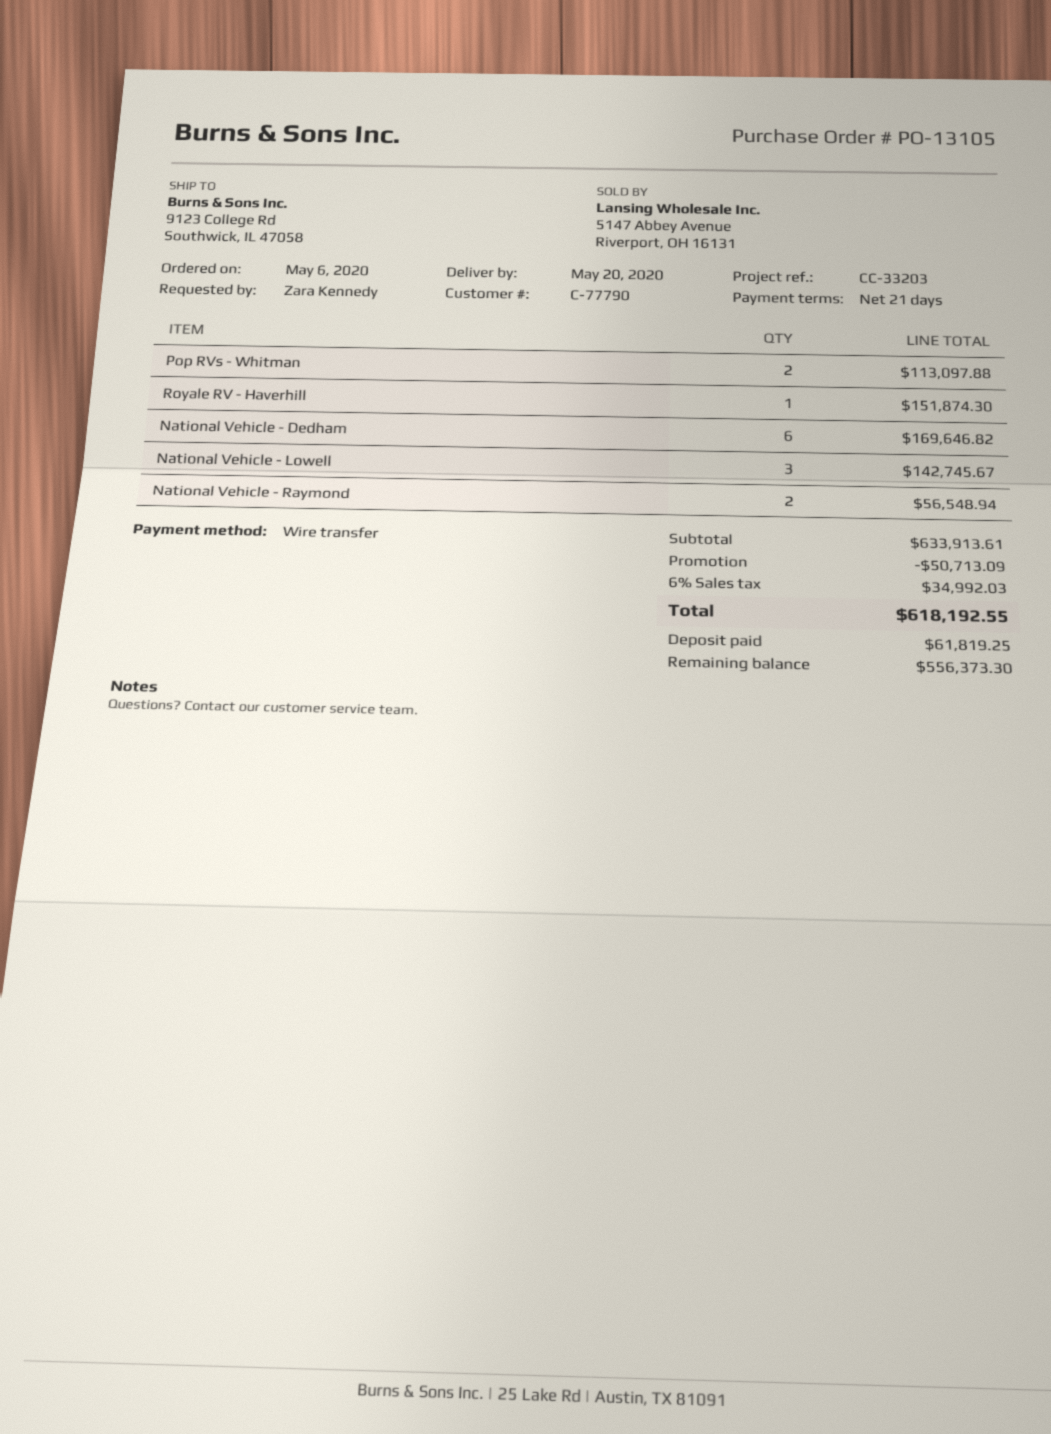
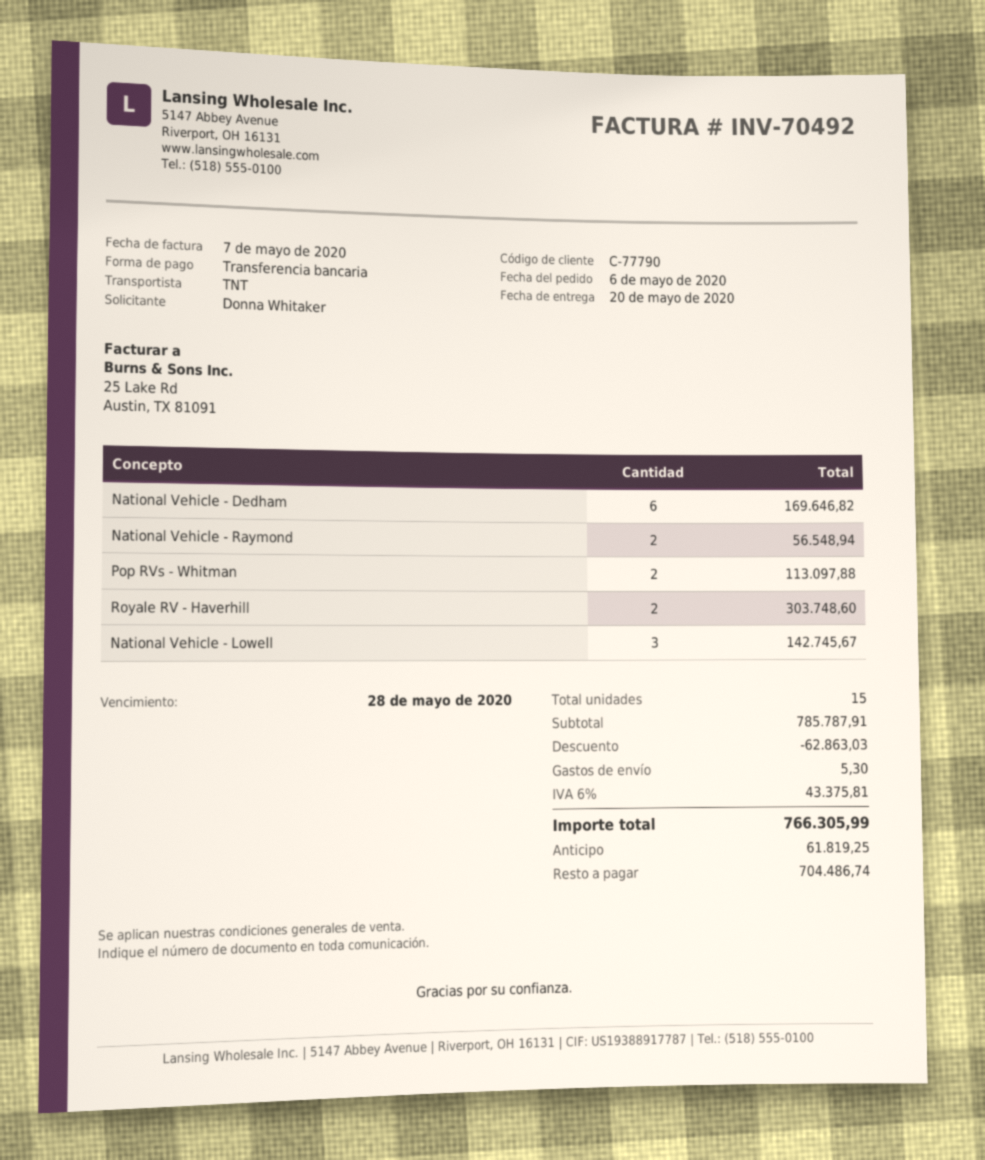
ordered by: Zara Kennedy -> Donna Whitaker
Royale RV - Haverhill: 1 for 151874.30 -> 2 for 303748.60
subtotal: 633913.61 -> 785787.91
discount: 50713.09 -> 62863.03
shipping: none -> 5.30
tax: 6% = 34992.03 -> 6% = 43375.81
total: 618192.55 -> 766305.99
balance: 556373.30 -> 704486.74

